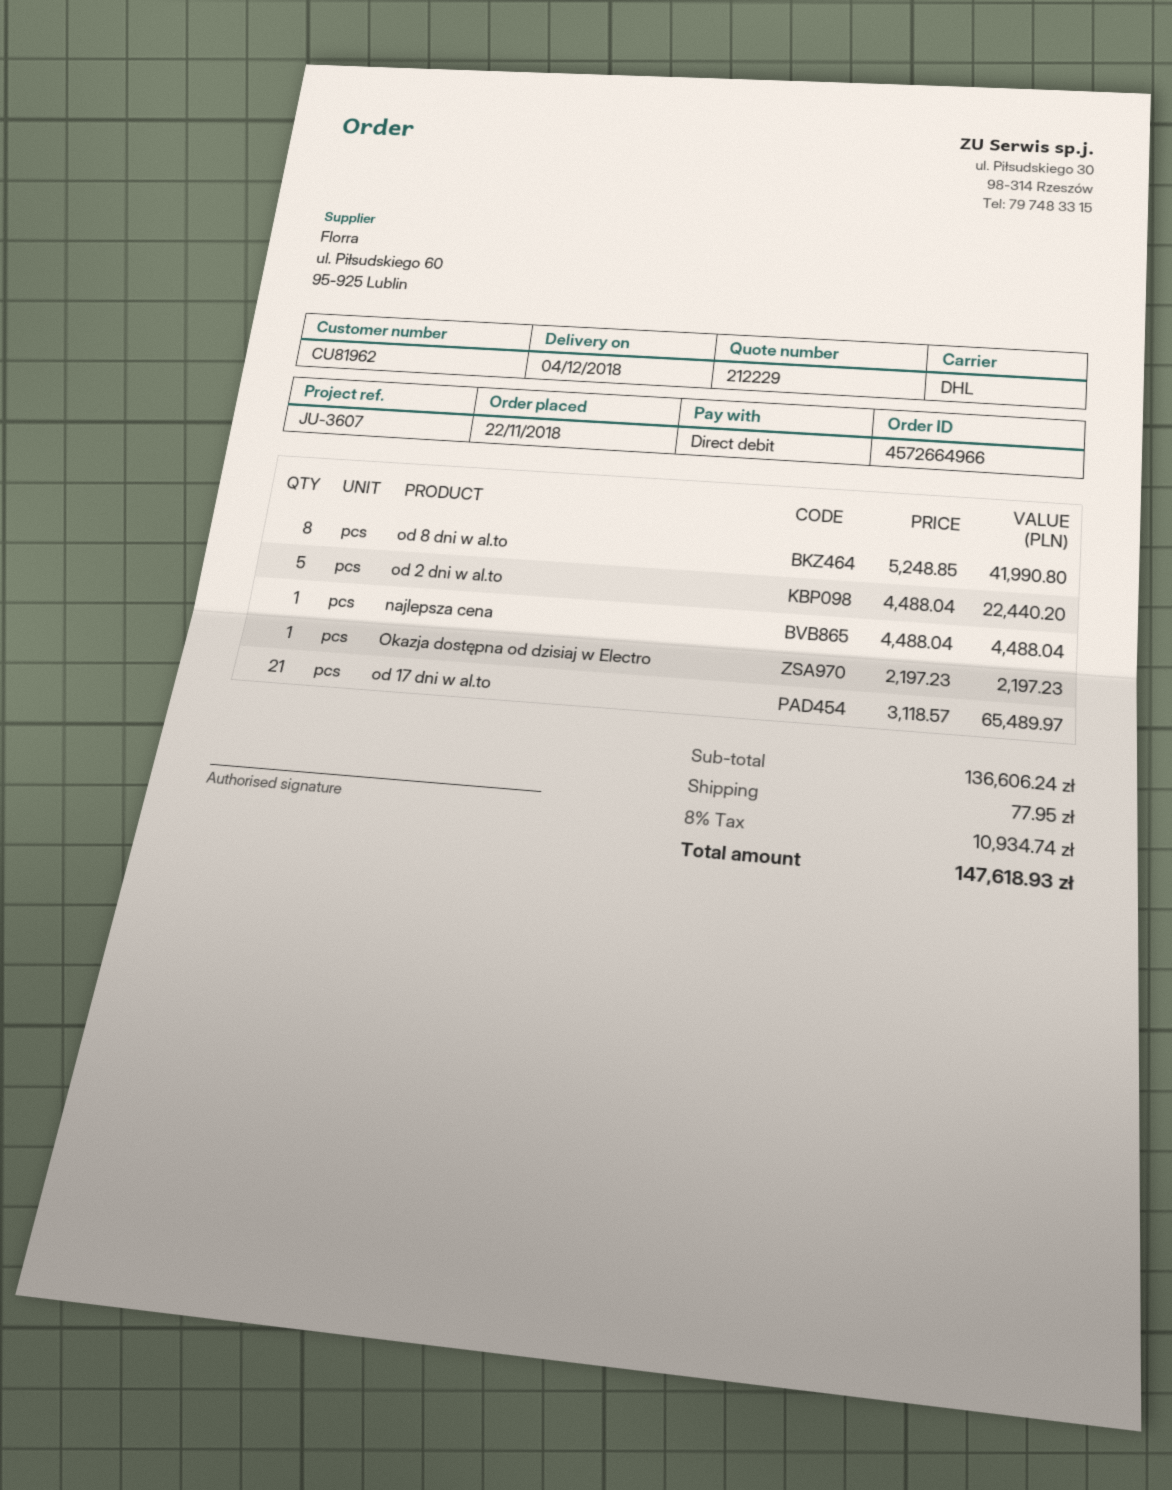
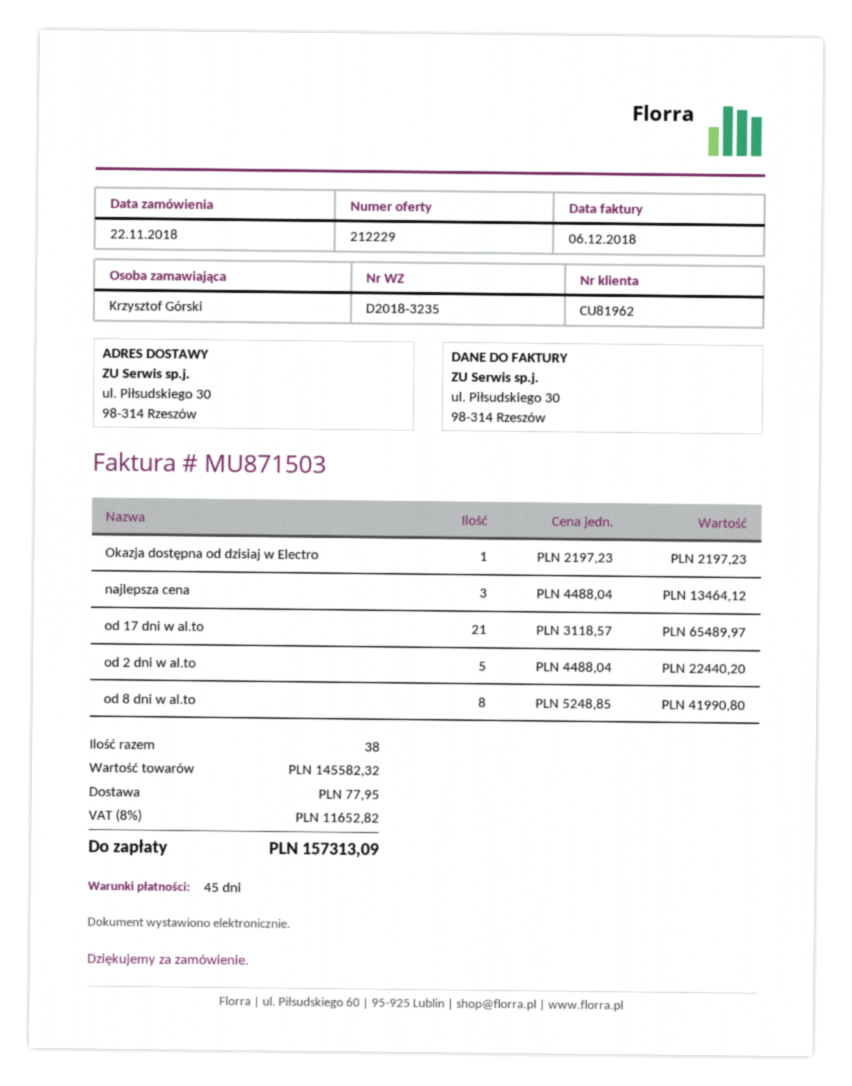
najlepsza cena: 1 x 4488.04 = 4488.04 -> 3 x 4488.04 = 13464.12
subtotal: 136606.24 -> 145582.32
tax: 8% = 10934.74 -> 8% = 11652.82
total: 147618.93 -> 157313.09

